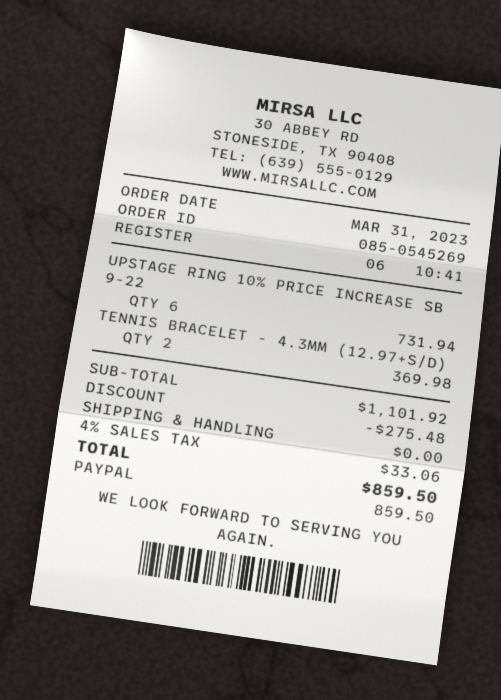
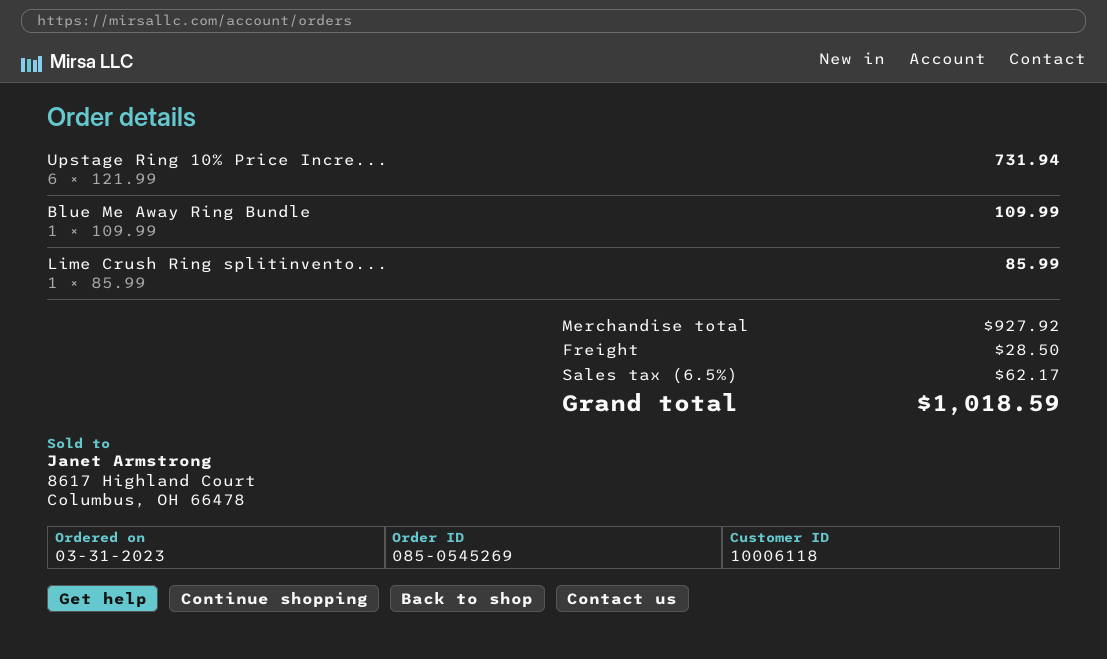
TENNIS BRACELET - 4.3MM (12.97+S/D): 2 for 369.98 -> none
Blue Me Away Ring Bundle: none -> 1 for 109.99
Lime Crush Ring splitinvento...: none -> 1 for 85.99
subtotal: 1101.92 -> 927.92
discount: 275.48 -> none
shipping: 0.00 -> 28.50
tax: 4% = 33.06 -> 6.5% = 62.17
total: 859.50 -> 1018.59

